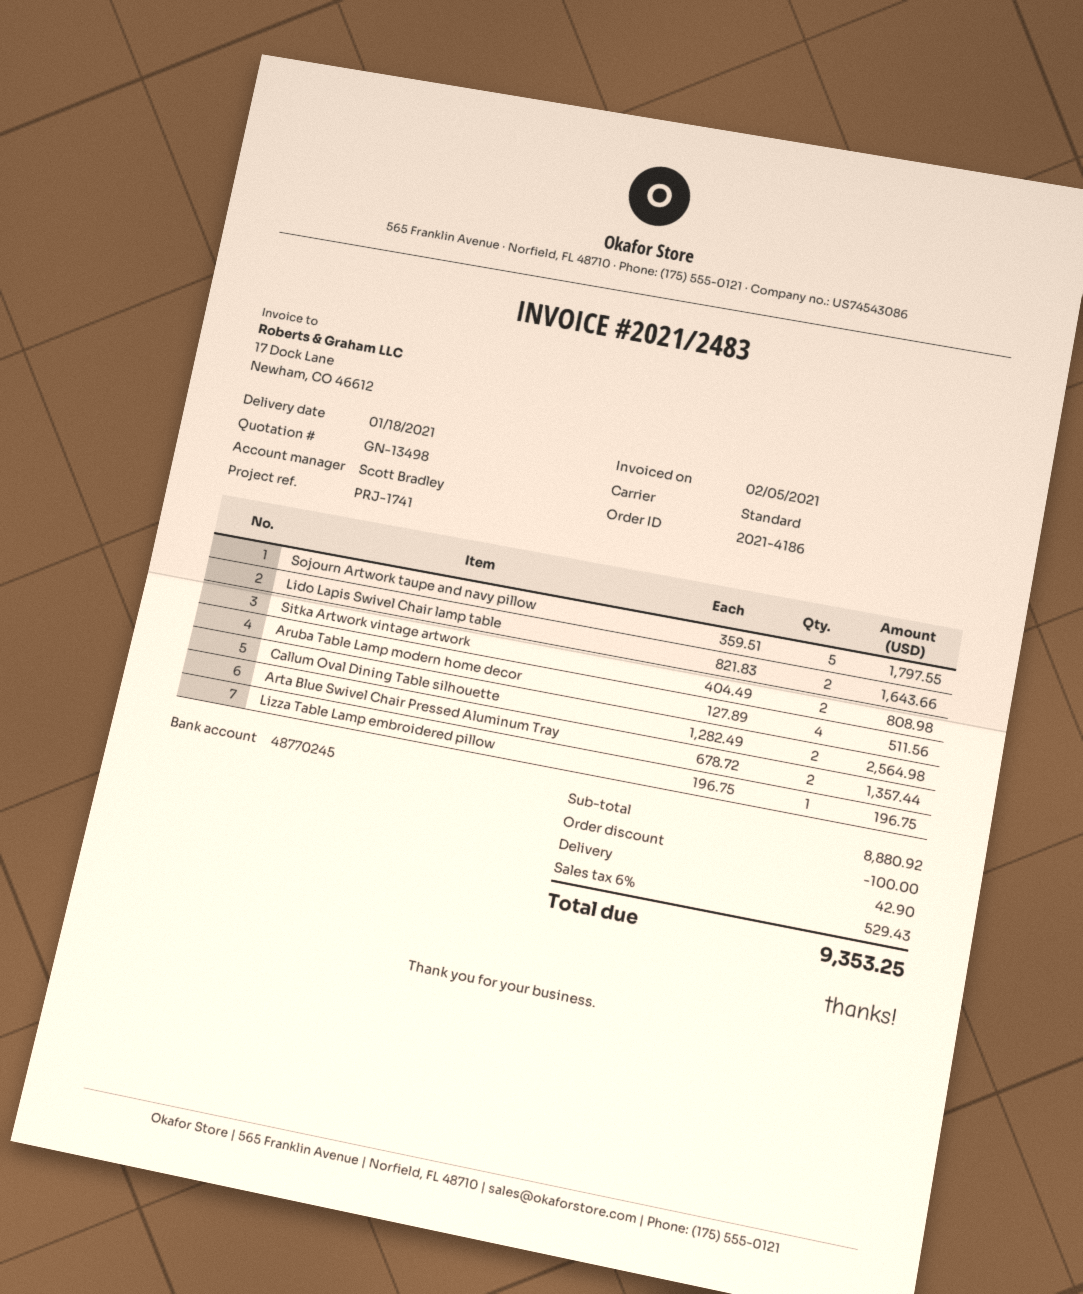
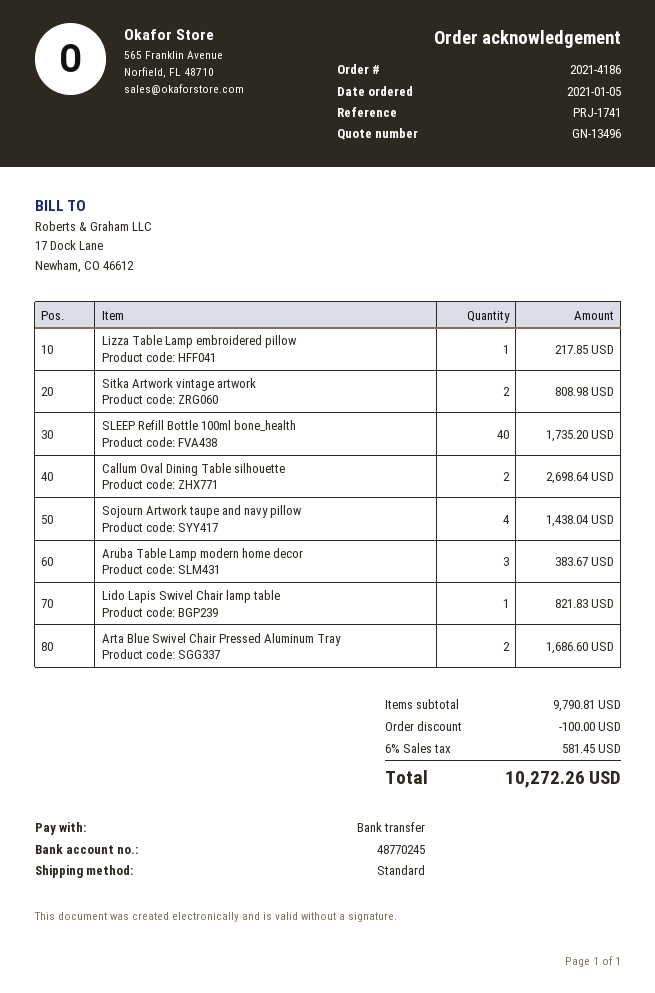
quote number: GN-13498 -> GN-13496
Sojourn Artwork taupe and navy pillow: 5 for 1797.55 -> 4 for 1438.04
Lido Lapis Swivel Chair lamp table: 2 for 1643.66 -> 1 for 821.83
Aruba Table Lamp modern home decor: 4 for 511.56 -> 3 for 383.67
Callum Oval Dining Table silhouette: 2 for 2564.98 -> 2 for 2698.64
Arta Blue Swivel Chair Pressed Aluminum Tray: 2 for 1357.44 -> 2 for 1686.60
Lizza Table Lamp embroidered pillow: 1 for 196.75 -> 1 for 217.85
SLEEP Refill Bottle 100ml bone_health: none -> 40 for 1735.20
subtotal: 8880.92 -> 9790.81
shipping: 42.90 -> none
tax: 6% = 529.43 -> 6% = 581.45
total: 9353.25 -> 10272.26

